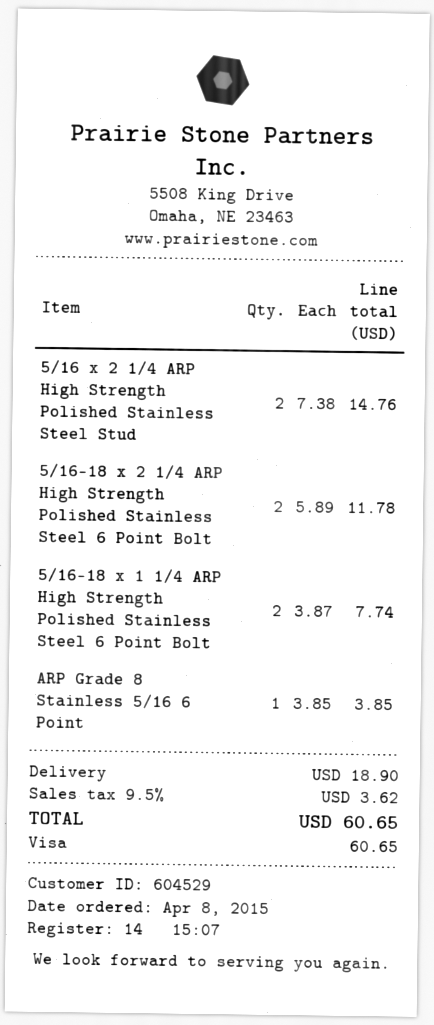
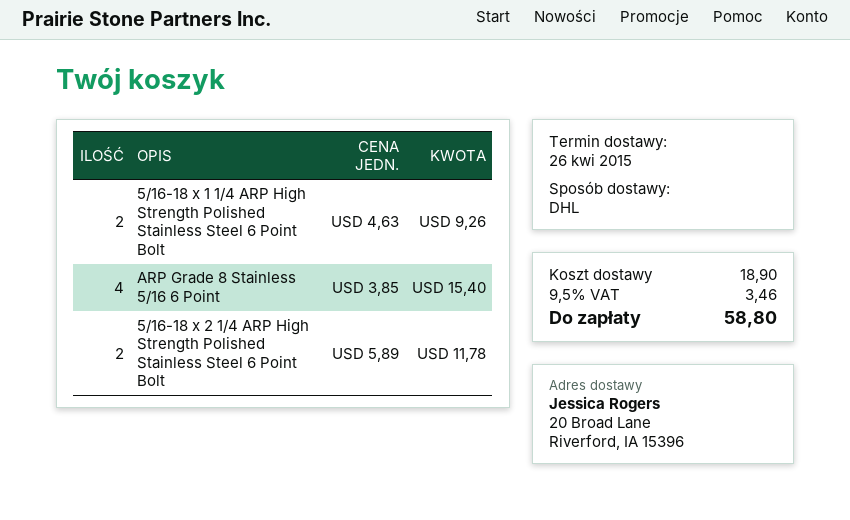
5/16 x 2 1/4 ARP High Strength Polished Stainless Steel Stud: 2 x 7.38 = 14.76 -> none
5/16-18 x 1 1/4 ARP High Strength Polished Stainless Steel 6 Point Bolt: 2 x 3.87 = 7.74 -> 2 x 4.63 = 9.26
ARP Grade 8 Stainless 5/16 6 Point: 1 x 3.85 = 3.85 -> 4 x 3.85 = 15.40
tax: 9.5% = 3.62 -> 9.5% = 3.46
total: 60.65 -> 58.80

